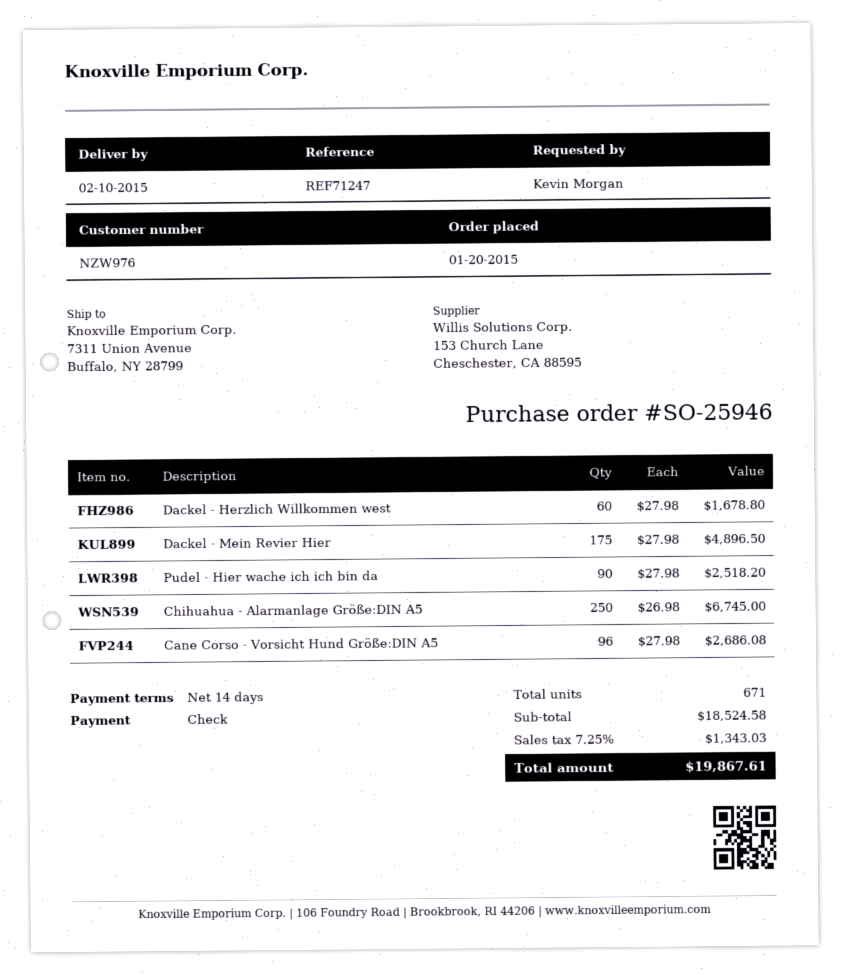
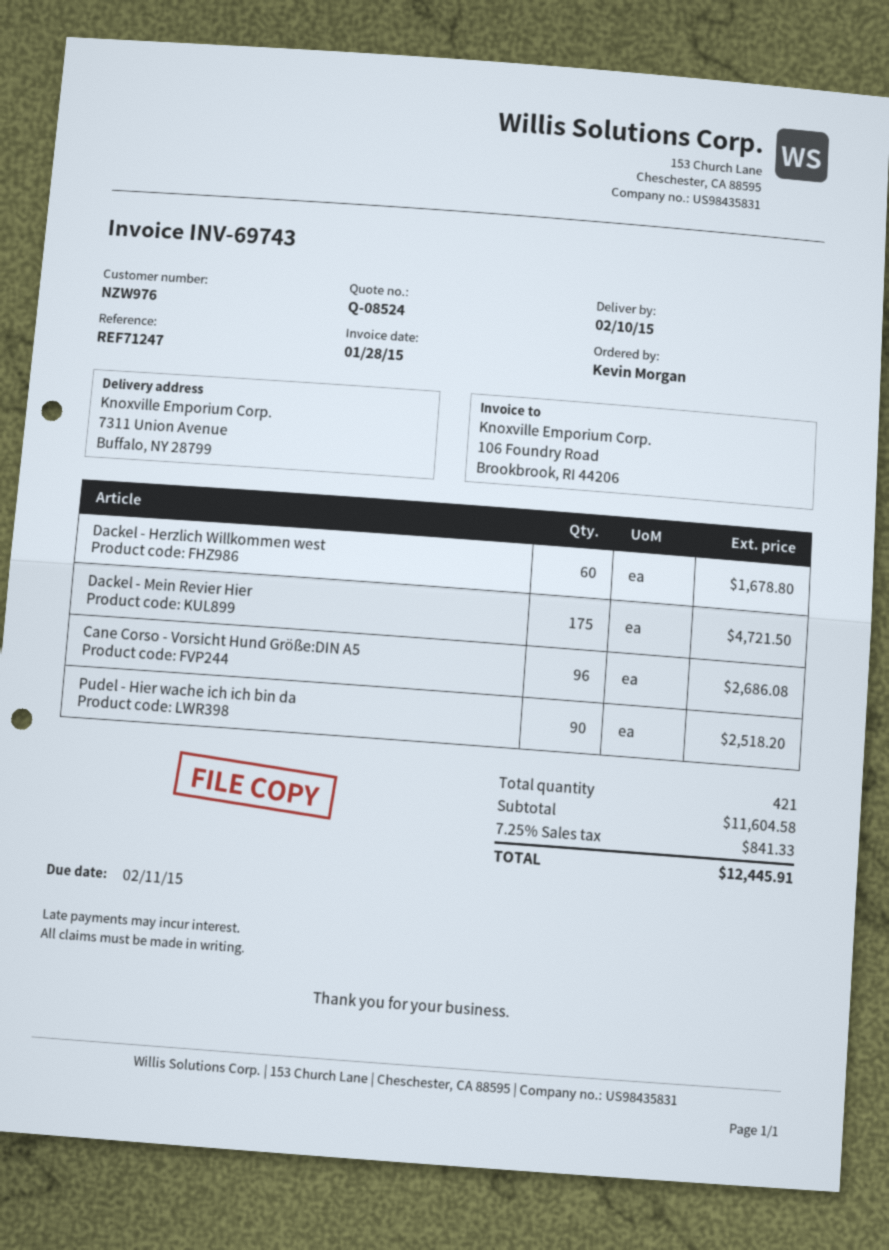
Dackel - Mein Revier Hier: 175 for 4896.50 -> 175 for 4721.50
Chihuahua - Alarmanlage Größe:DIN A5: 250 for 6745.00 -> none
total quantity: 671 -> 421
subtotal: 18524.58 -> 11604.58
tax: 7.25% = 1343.03 -> 7.25% = 841.33
total: 19867.61 -> 12445.91

